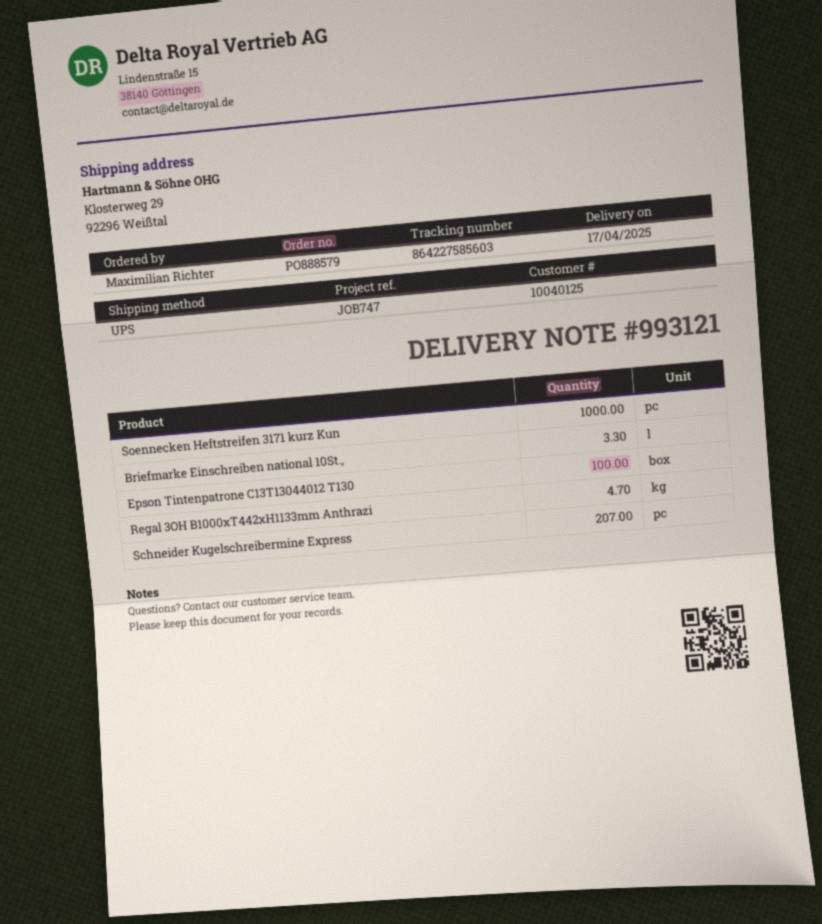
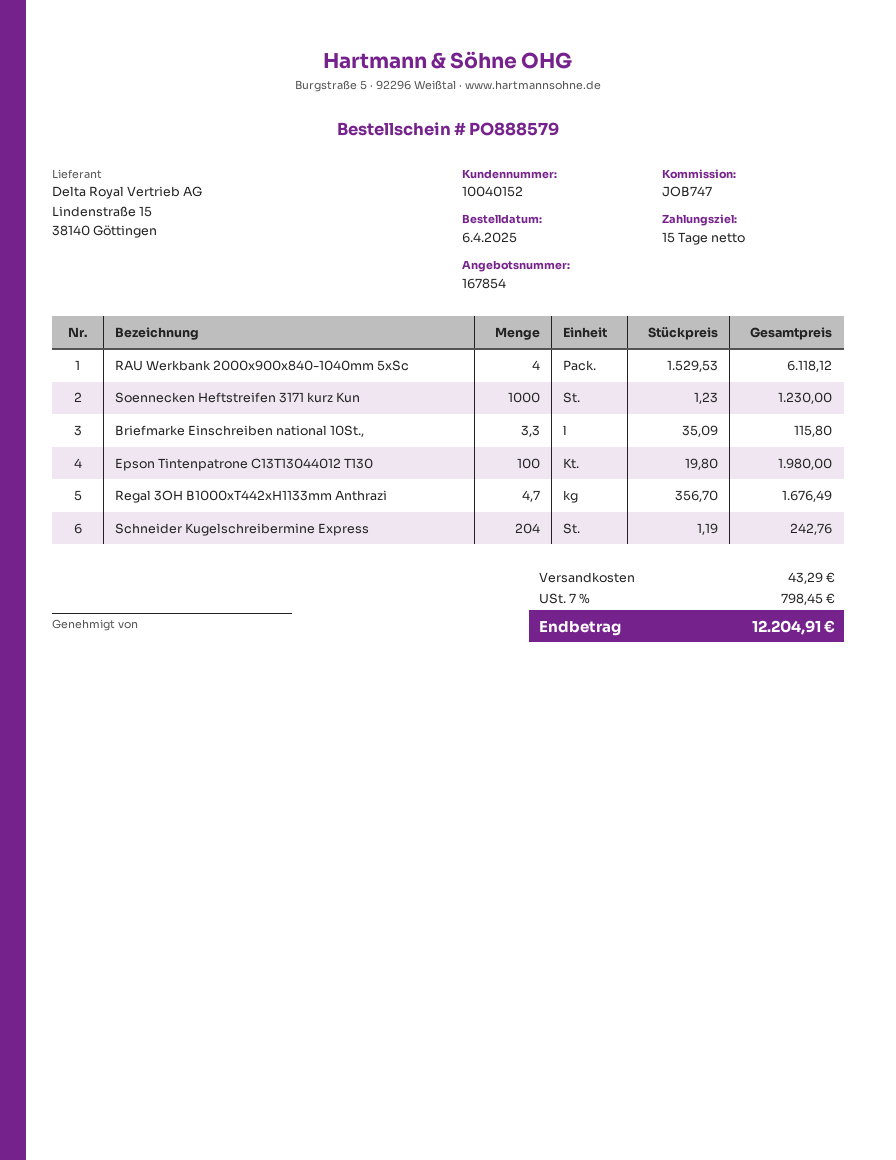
customer number: 10040125 -> 10040152
Schneider Kugelschreibermine Express: 207 -> 204
RAU Werkbank 2000x900x840-1040mm 5xSc: none -> 4

